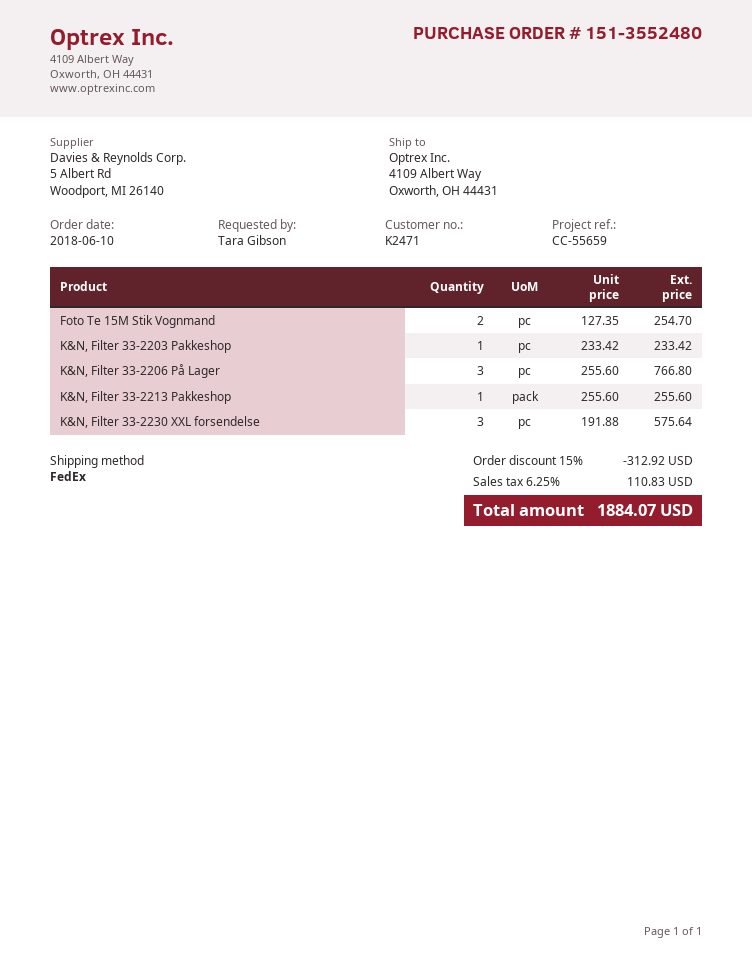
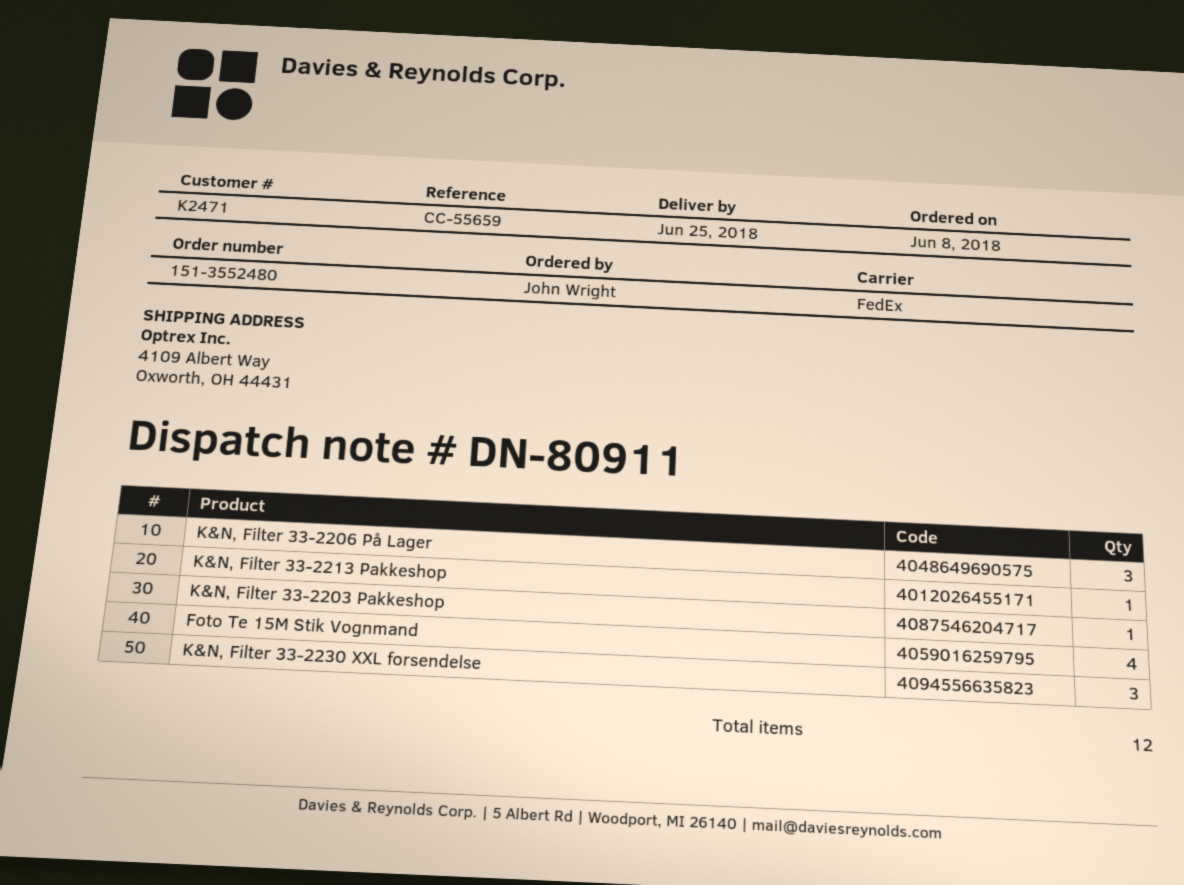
order date: 2018-06-10 -> 2018-06-08
ordered by: Tara Gibson -> John Wright
Foto Te 15M Stik Vognmand: 2 -> 4

